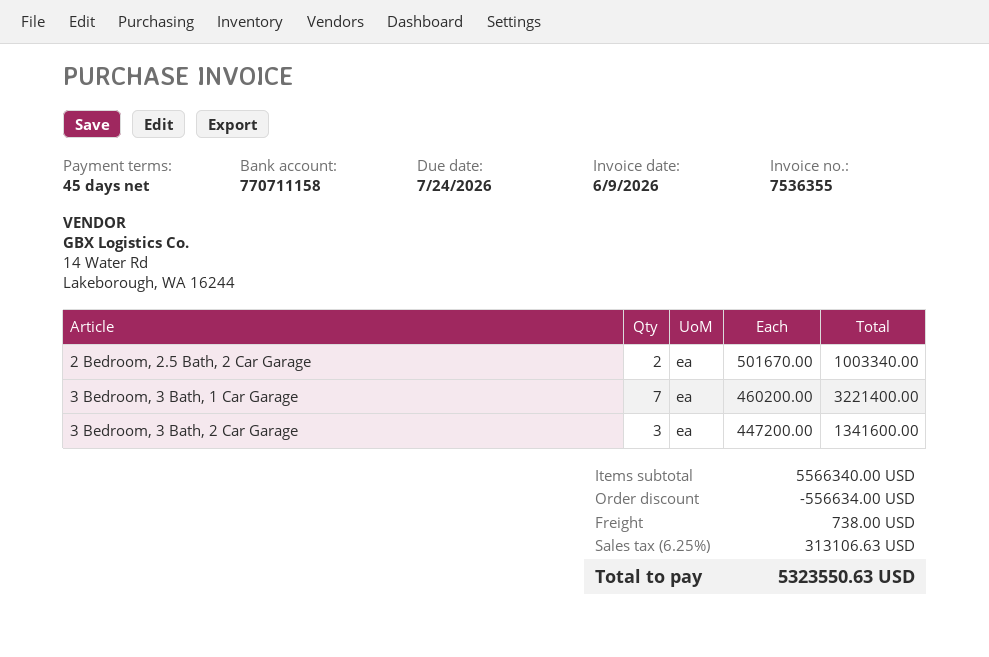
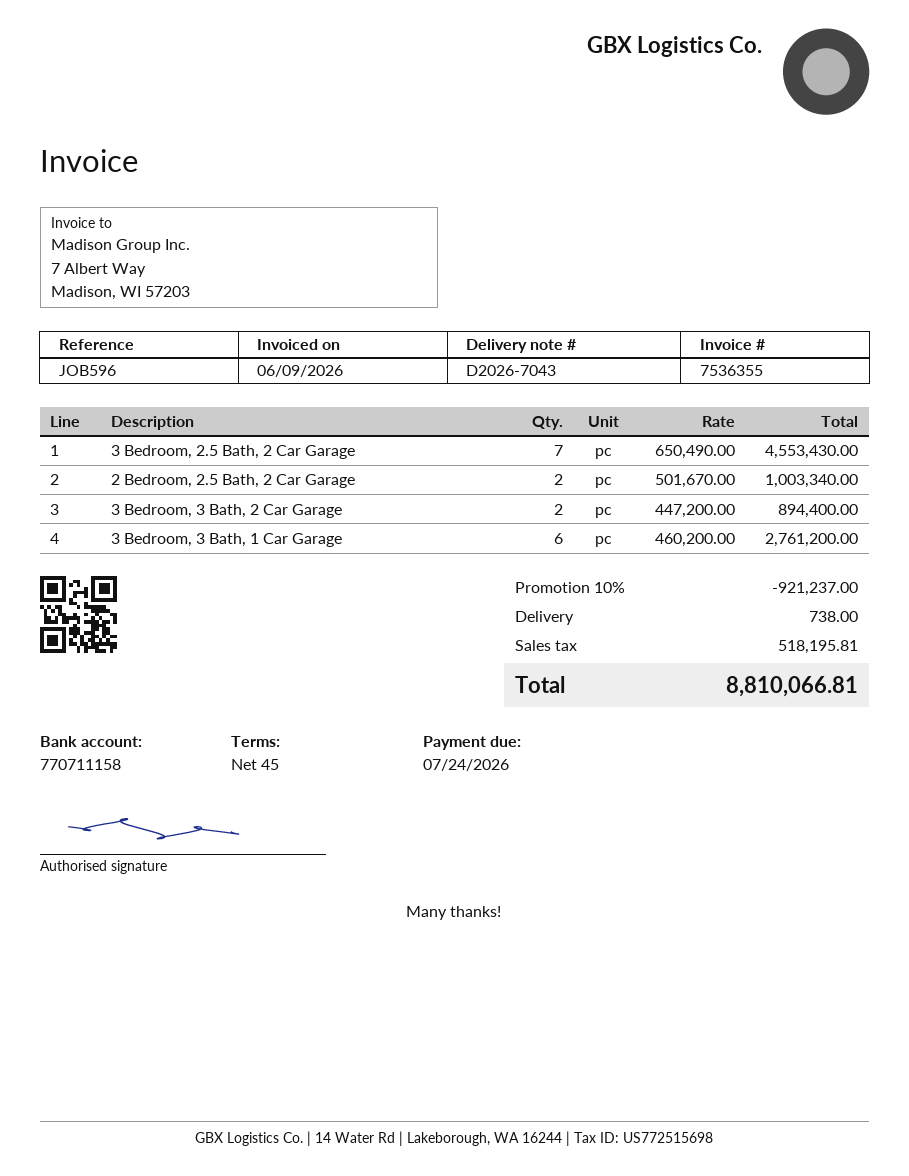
3 Bedroom, 3 Bath, 1 Car Garage: 7 x 460200.00 = 3221400.00 -> 6 x 460200.00 = 2761200.00
3 Bedroom, 3 Bath, 2 Car Garage: 3 x 447200.00 = 1341600.00 -> 2 x 447200.00 = 894400.00
3 Bedroom, 2.5 Bath, 2 Car Garage: none -> 7 x 650490.00 = 4553430.00
discount: 556634.00 -> 921237.00
tax: 313106.63 -> 518195.81
total: 5323550.63 -> 8810066.81

